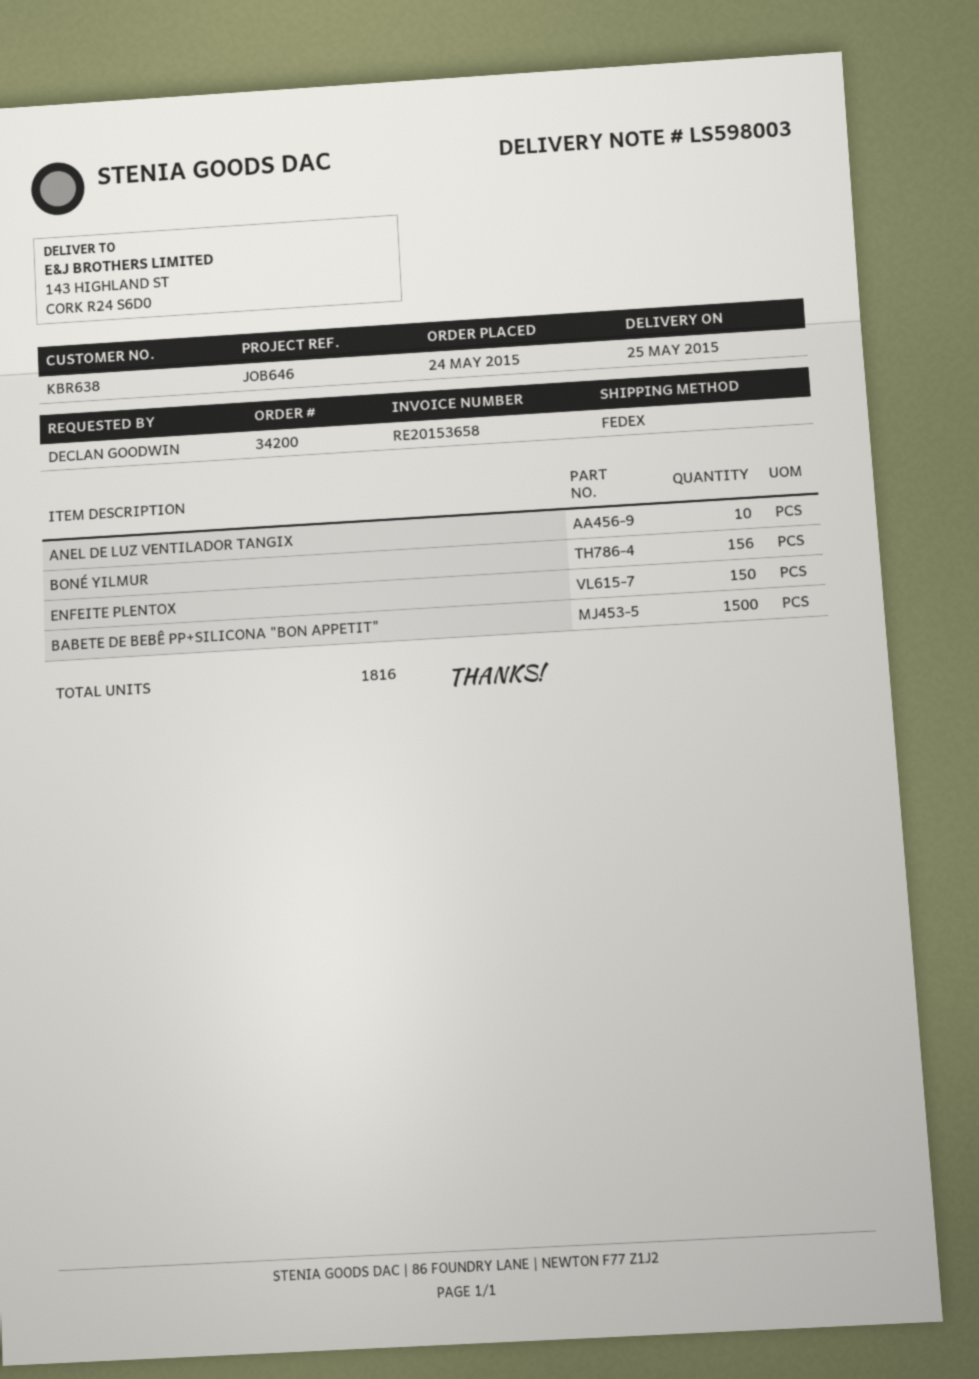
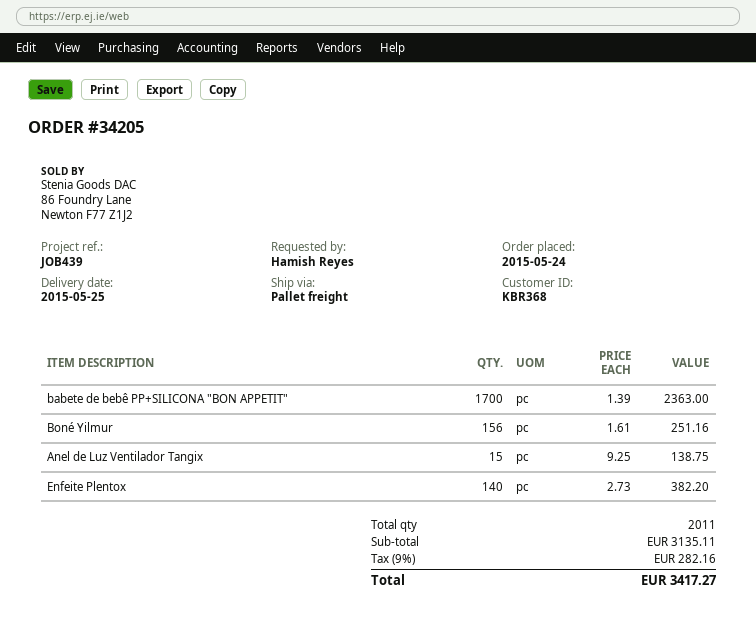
order number: 34200 -> 34205
customer number: KBR638 -> KBR368
reference: JOB646 -> JOB439
ordered by: DECLAN GOODWIN -> Hamish Reyes
shipping method: FedEx -> pallet freight
ANEL DE LUZ VENTILADOR TANGIX: 10 -> 15
ENFEITE PLENTOX: 150 -> 140
BABETE DE BEBÊ PP+SILICONA "BON APPETIT": 1500 -> 1700
total quantity: 1816 -> 2011

